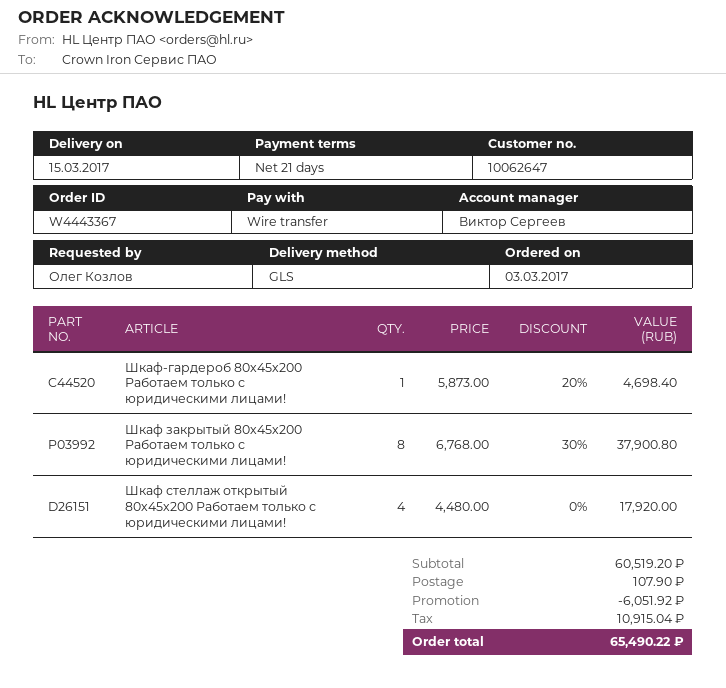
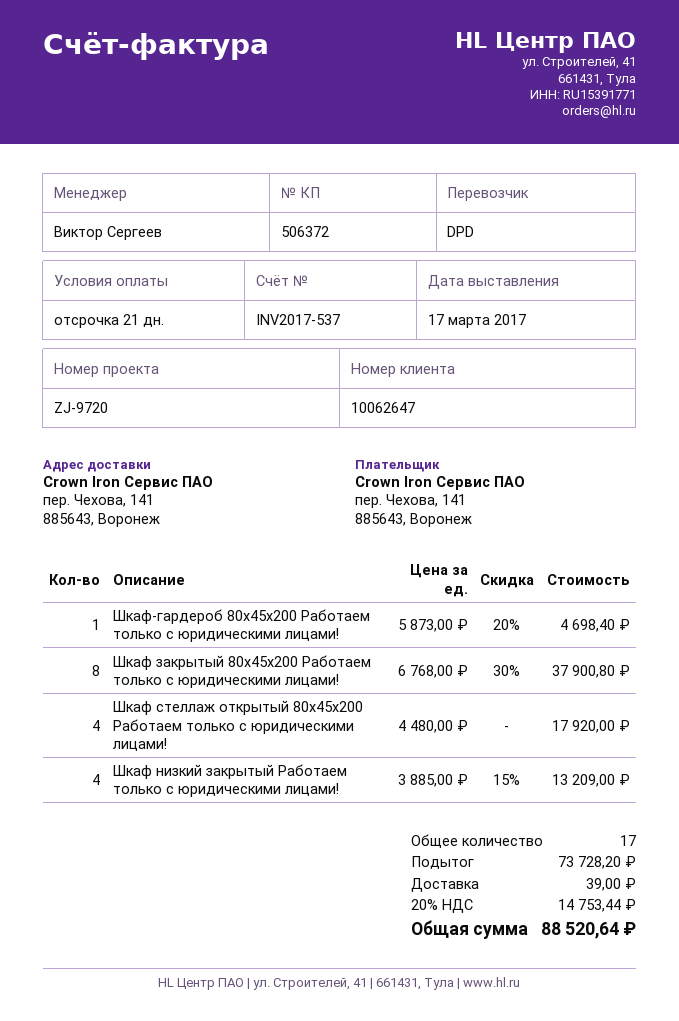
shipping method: GLS -> DPD
Шкаф низкий закрытый Работаем только с юридическими лицами!: none -> 4 x 3885.00 - 15% = 13209.00
subtotal: 60519.20 -> 73728.20
discount: 6051.92 -> none
shipping: 107.90 -> 39.00
tax: 10915.04 -> 14753.44
total: 65490.22 -> 88520.64

